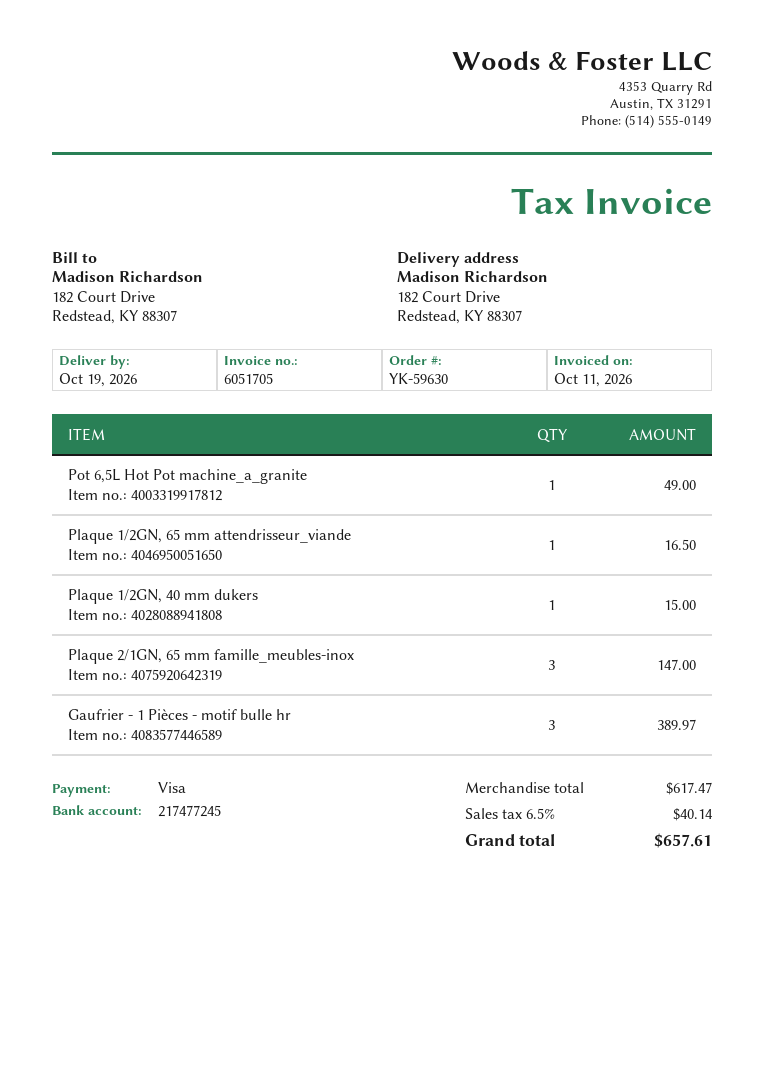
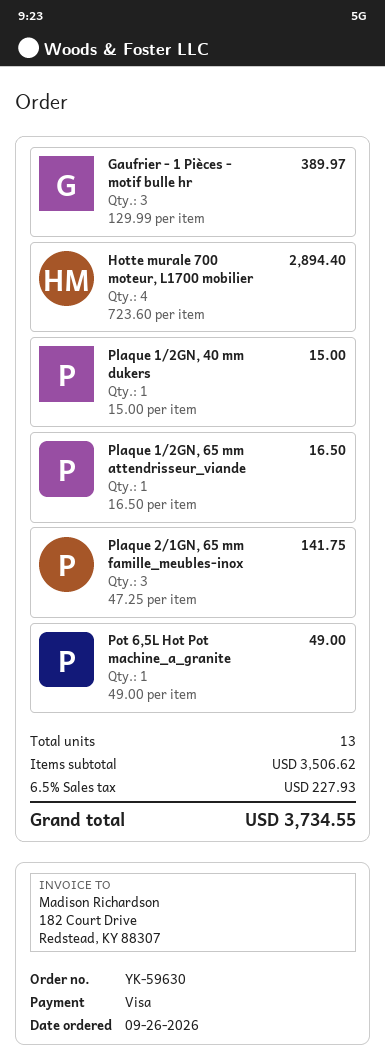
Plaque 2/1GN, 65 mm famille_meubles-inox: 3 for 147.00 -> 3 for 141.75
Hotte murale 700 moteur, L1700 mobilier: none -> 4 for 2894.40
subtotal: 617.47 -> 3506.62
tax: 6.5% = 40.14 -> 6.5% = 227.93
total: 657.61 -> 3734.55

